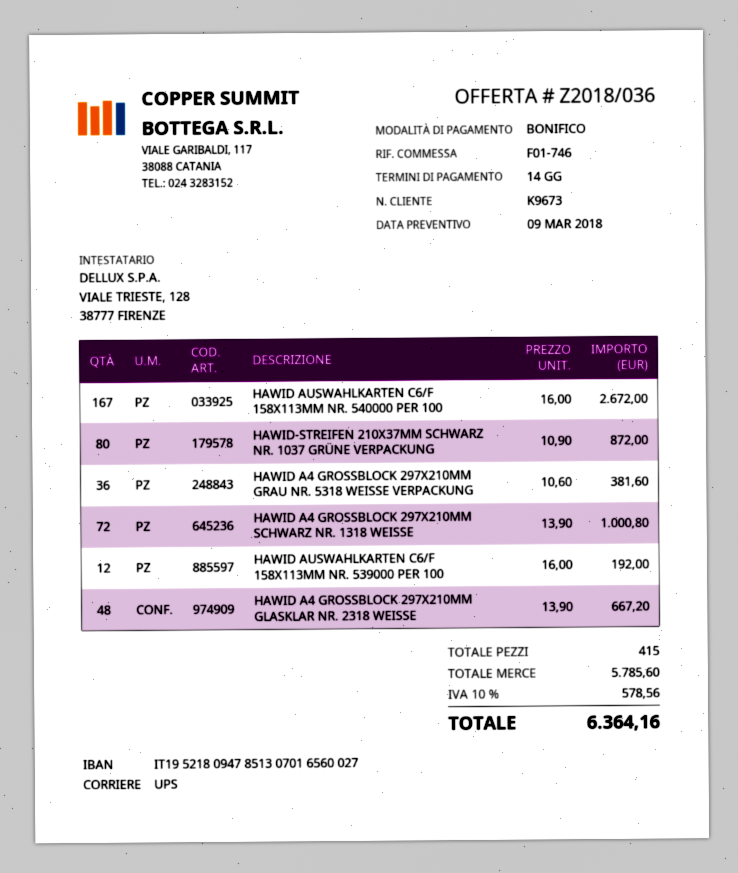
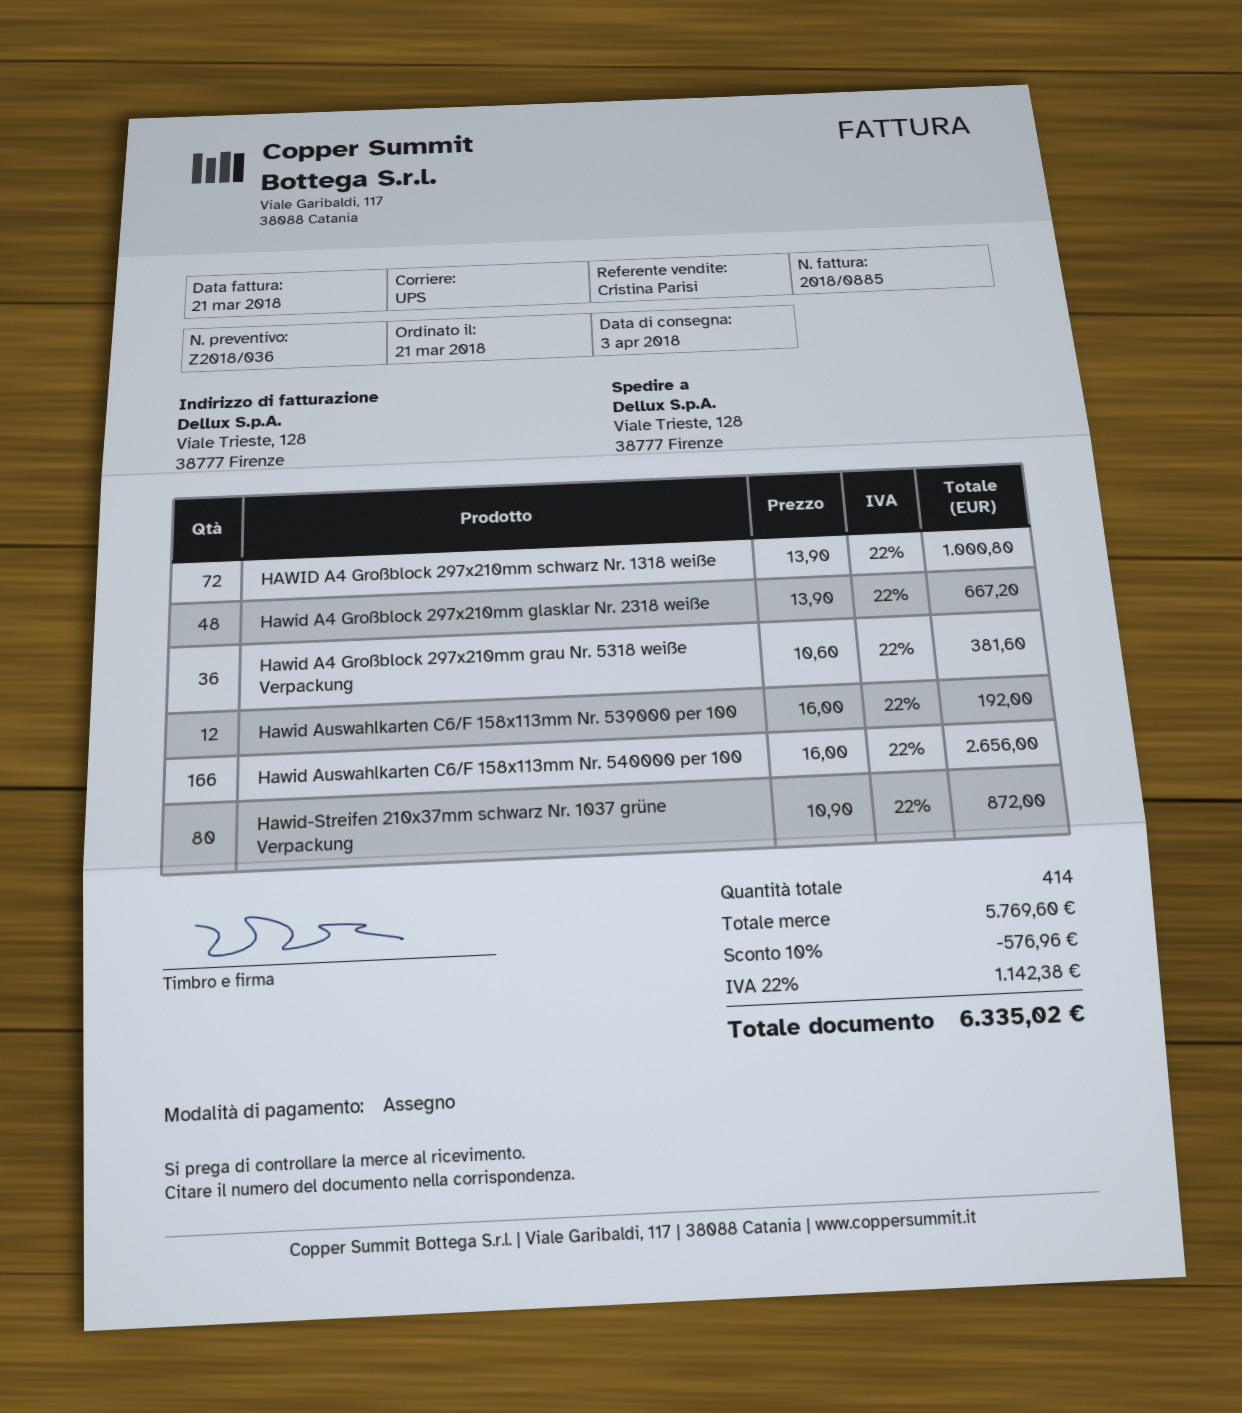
payment method: bank transfer -> cheque
HAWID AUSWAHLKARTEN C6/F 158X113MM NR. 540000 PER 100: 167 x 16.00 = 2672.00 -> 166 x 16.00 = 2656.00
total quantity: 415 -> 414
subtotal: 5785.60 -> 5769.60
discount: none -> 10% = 576.96
tax: 10% = 578.56 -> 22% = 1142.38
total: 6364.16 -> 6335.02

